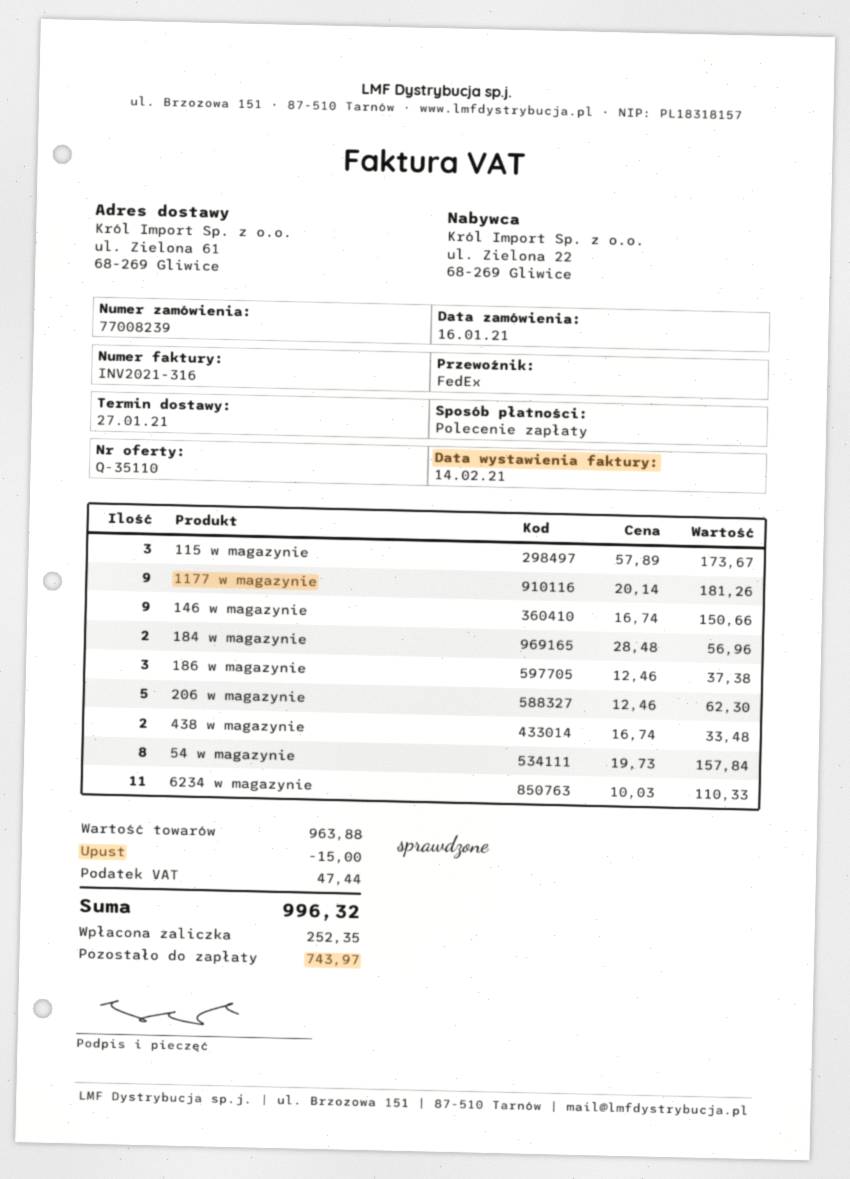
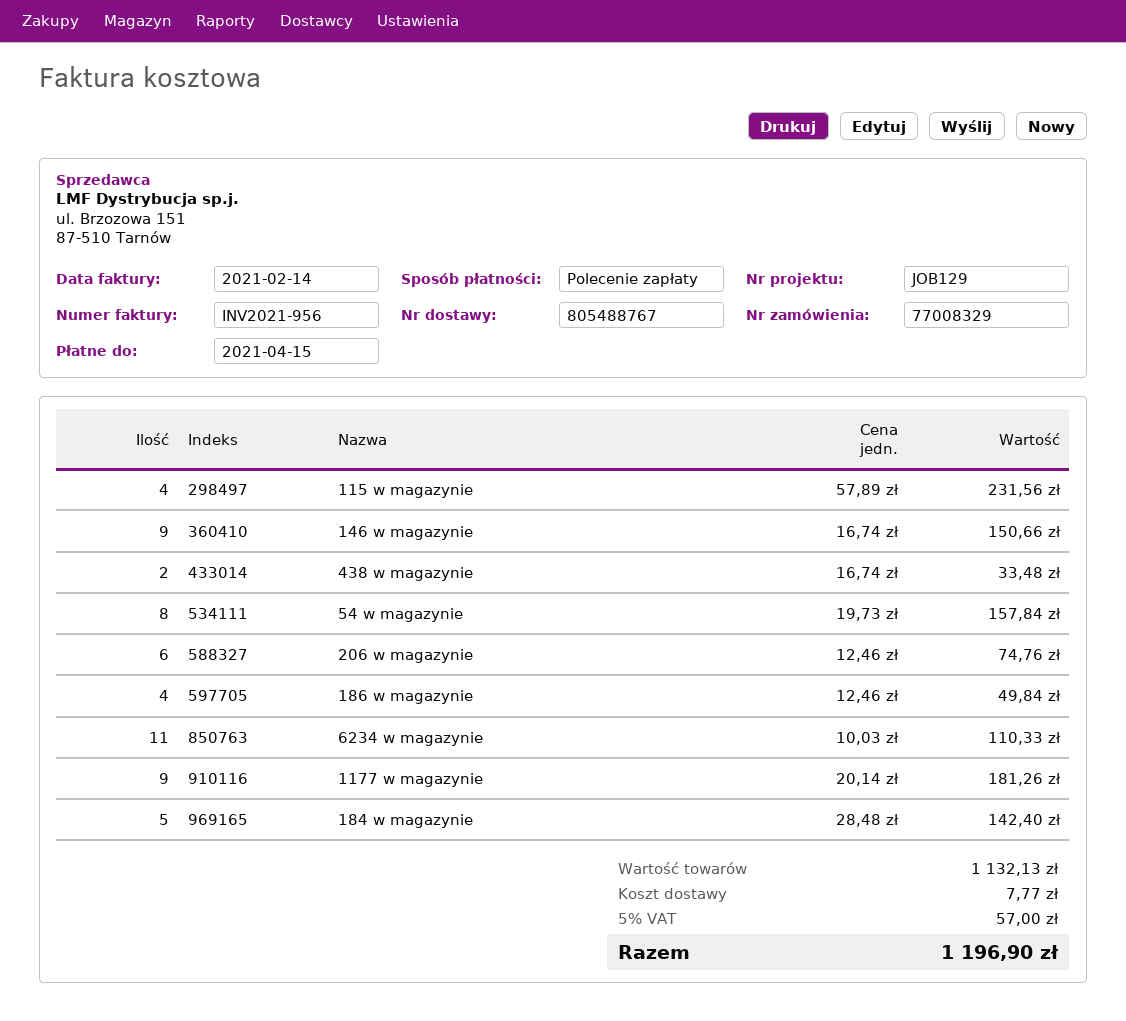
order number: 77008239 -> 77008329
invoice number: INV2021-316 -> INV2021-956
115 w magazynie: 3 x 57.89 = 173.67 -> 4 x 57.89 = 231.56
184 w magazynie: 2 x 28.48 = 56.96 -> 5 x 28.48 = 142.40
186 w magazynie: 3 x 12.46 = 37.38 -> 4 x 12.46 = 49.84
206 w magazynie: 5 x 12.46 = 62.30 -> 6 x 12.46 = 74.76
subtotal: 963.88 -> 1132.13
discount: 15.00 -> none
shipping: none -> 7.77
tax: 47.44 -> 57.00
total: 996.32 -> 1196.90

